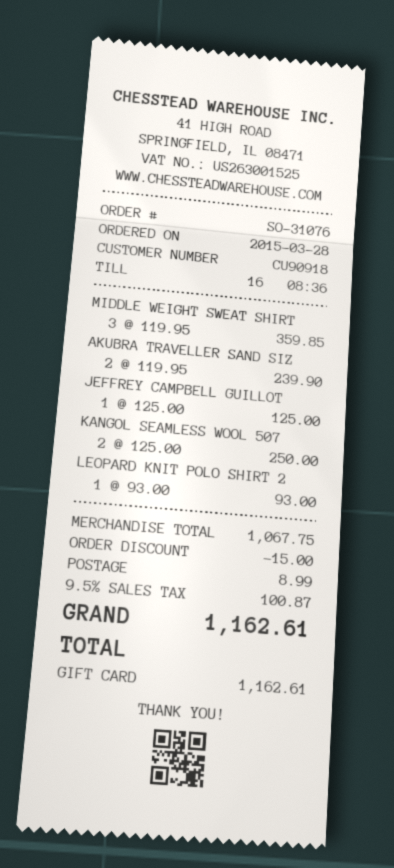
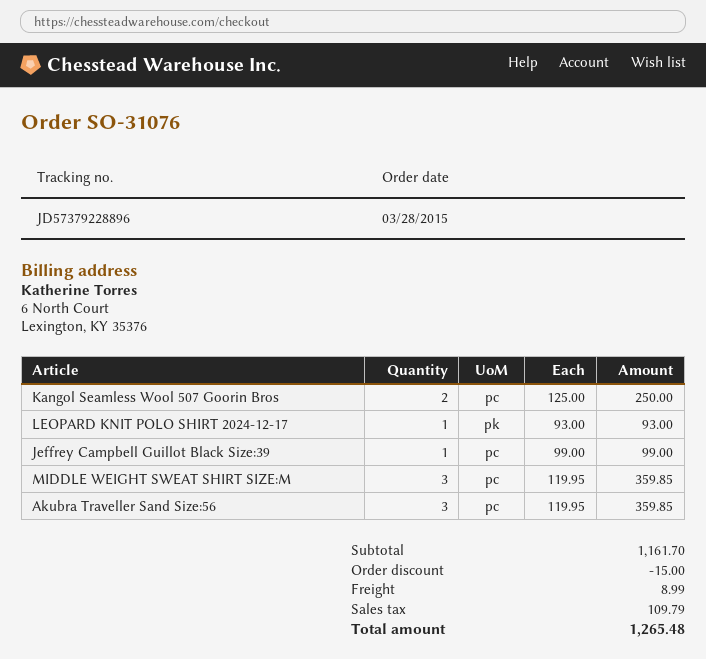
AKUBRA TRAVELLER SAND SIZ: 2 x 119.95 = 239.90 -> 3 x 119.95 = 359.85
JEFFREY CAMPBELL GUILLOT: 1 x 125.00 = 125.00 -> 1 x 99.00 = 99.00
subtotal: 1067.75 -> 1161.70
tax: 100.87 -> 109.79
total: 1162.61 -> 1265.48

